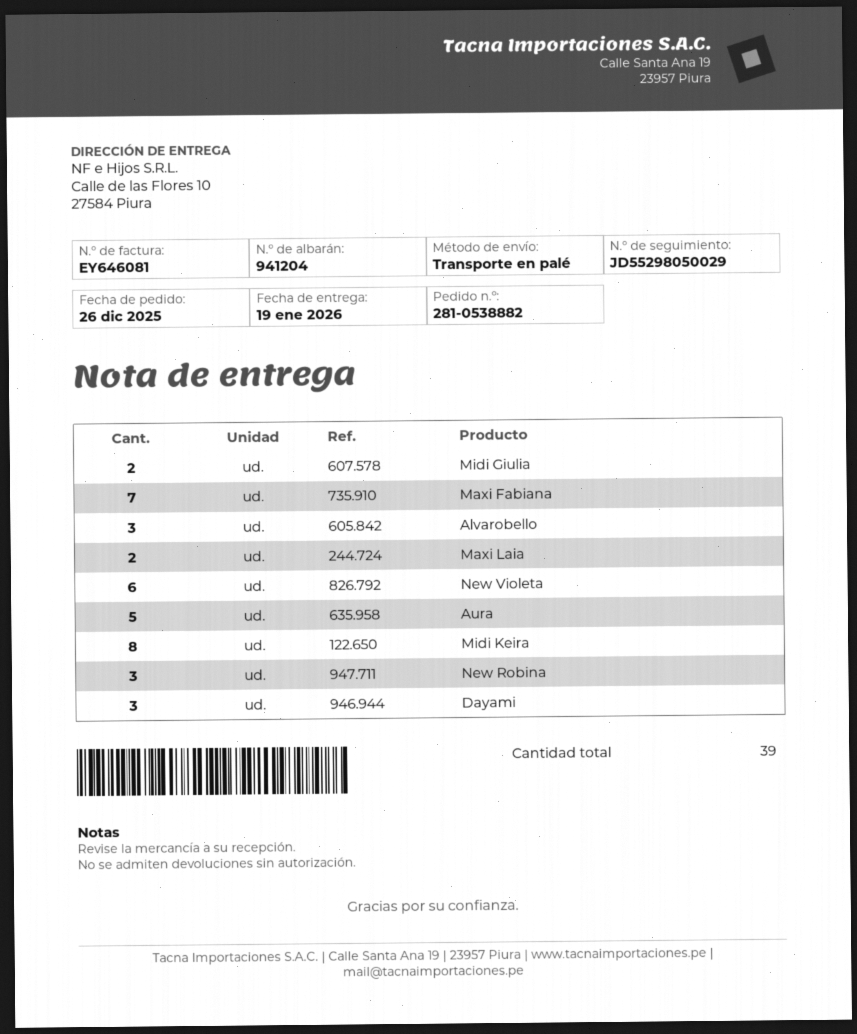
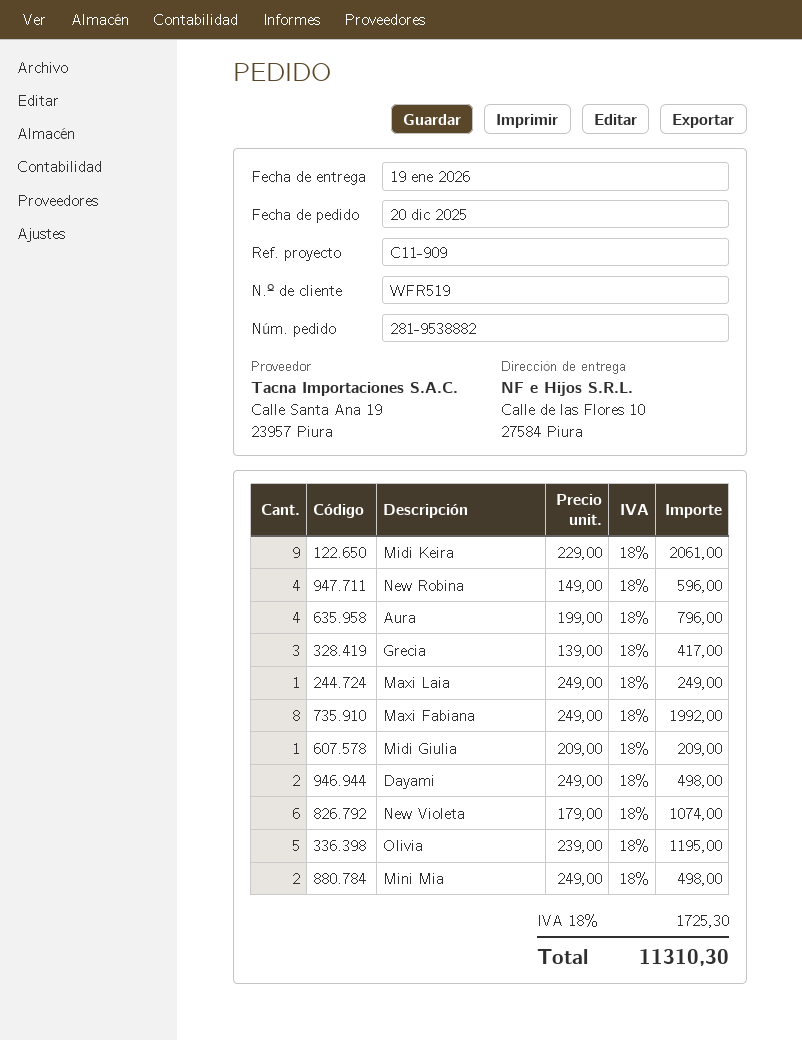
order number: 281-0538882 -> 281-9538882
order date: 2025-12-26 -> 2025-12-20
Midi Giulia: 2 -> 1
Maxi Fabiana: 7 -> 8
Alvarobello: 3 -> none
Maxi Laia: 2 -> 1
Aura: 5 -> 4
Midi Keira: 8 -> 9
New Robina: 3 -> 4
Dayami: 3 -> 2
Grecia: none -> 3
Olivia: none -> 5
Mini Mia: none -> 2

